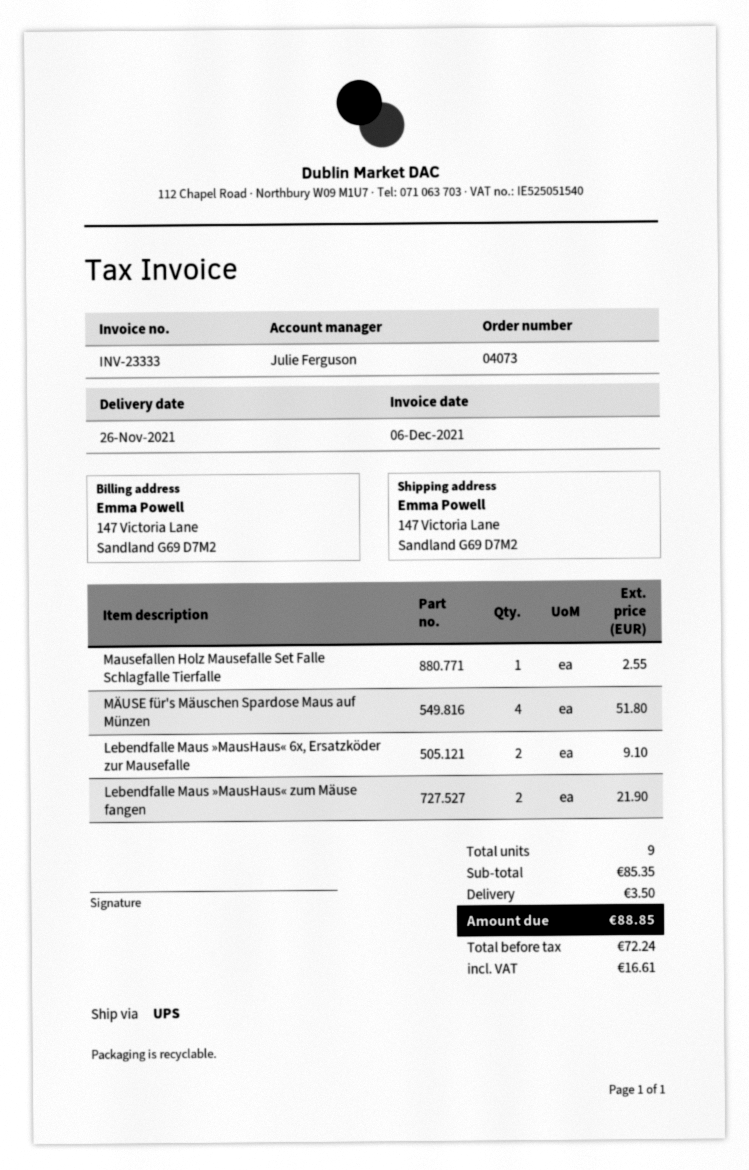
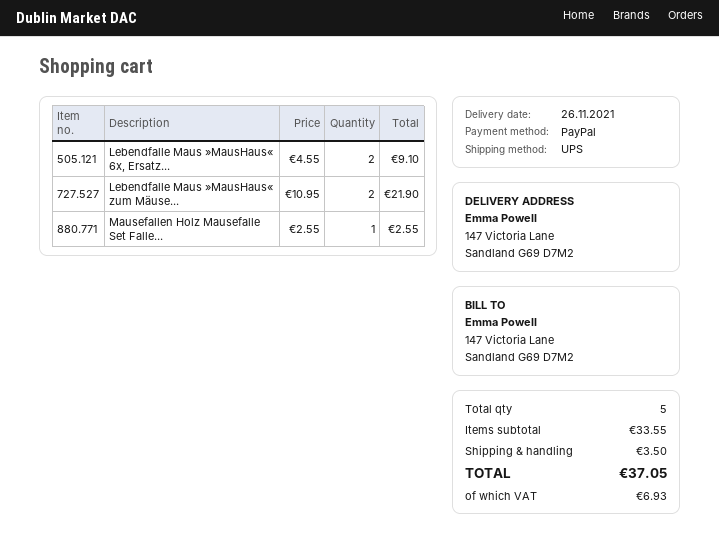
MÄUSE für's Mäuschen Spardose Maus auf Münzen: 4 for 51.80 -> none
total quantity: 9 -> 5
subtotal: 85.35 -> 33.55
tax: 16.61 -> 6.93
total: 88.85 -> 37.05

